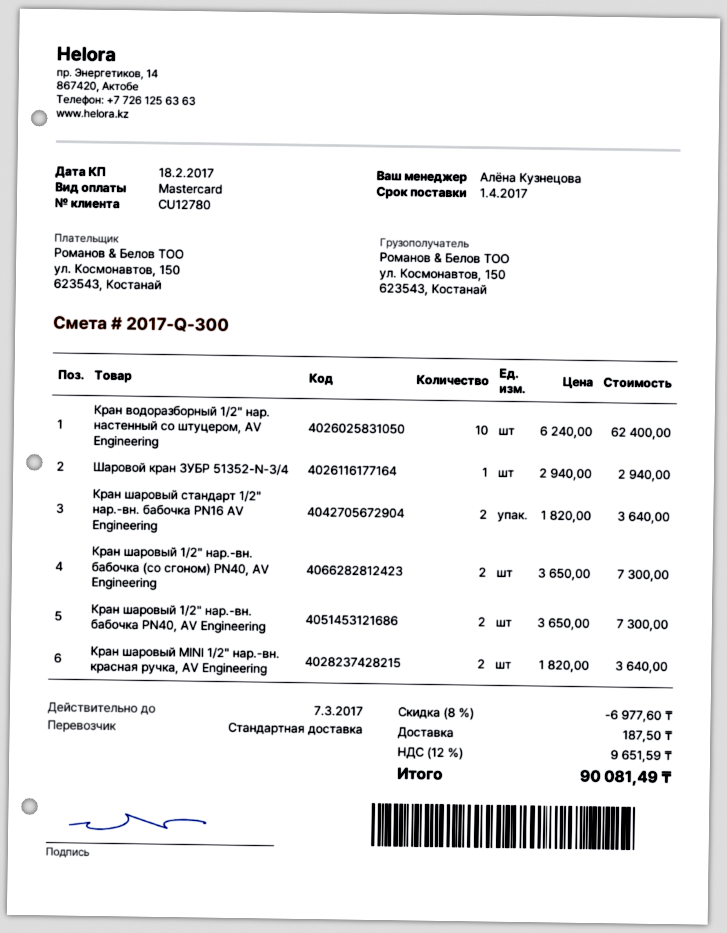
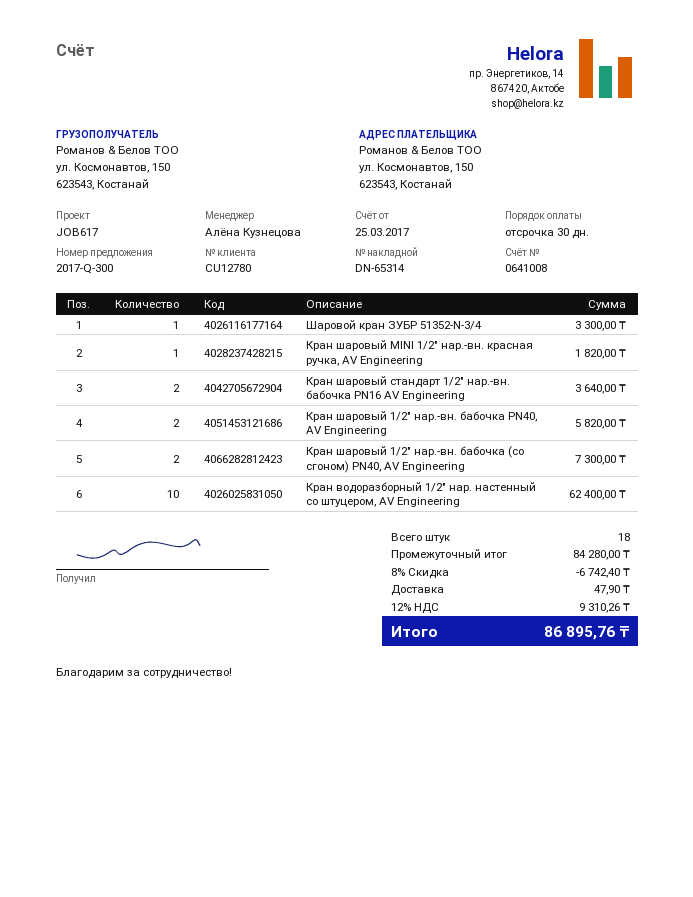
Шаровой кран ЗУБР 51352-N-3/4: 1 for 2940.00 -> 1 for 3300.00
Кран шаровый 1/2" нар.-вн. бабочка PN40, AV Engineering: 2 for 7300.00 -> 2 for 5820.00
Кран шаровый MINI 1/2" нар.-вн. красная ручка, AV Engineering: 2 for 3640.00 -> 1 for 1820.00
discount: 8% = 6977.60 -> 8% = 6742.40
shipping: 187.50 -> 47.90
tax: 12% = 9651.59 -> 12% = 9310.26
total: 90081.49 -> 86895.76

